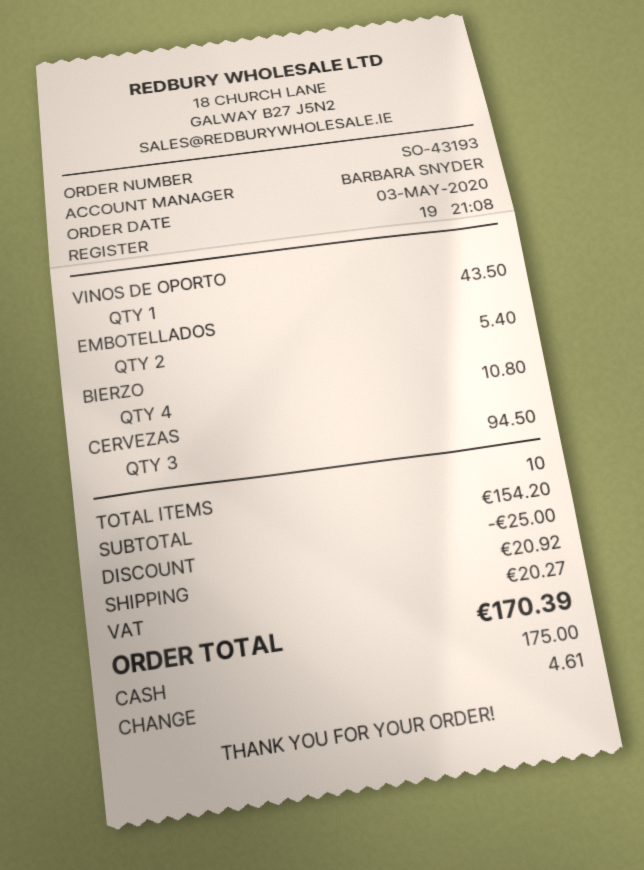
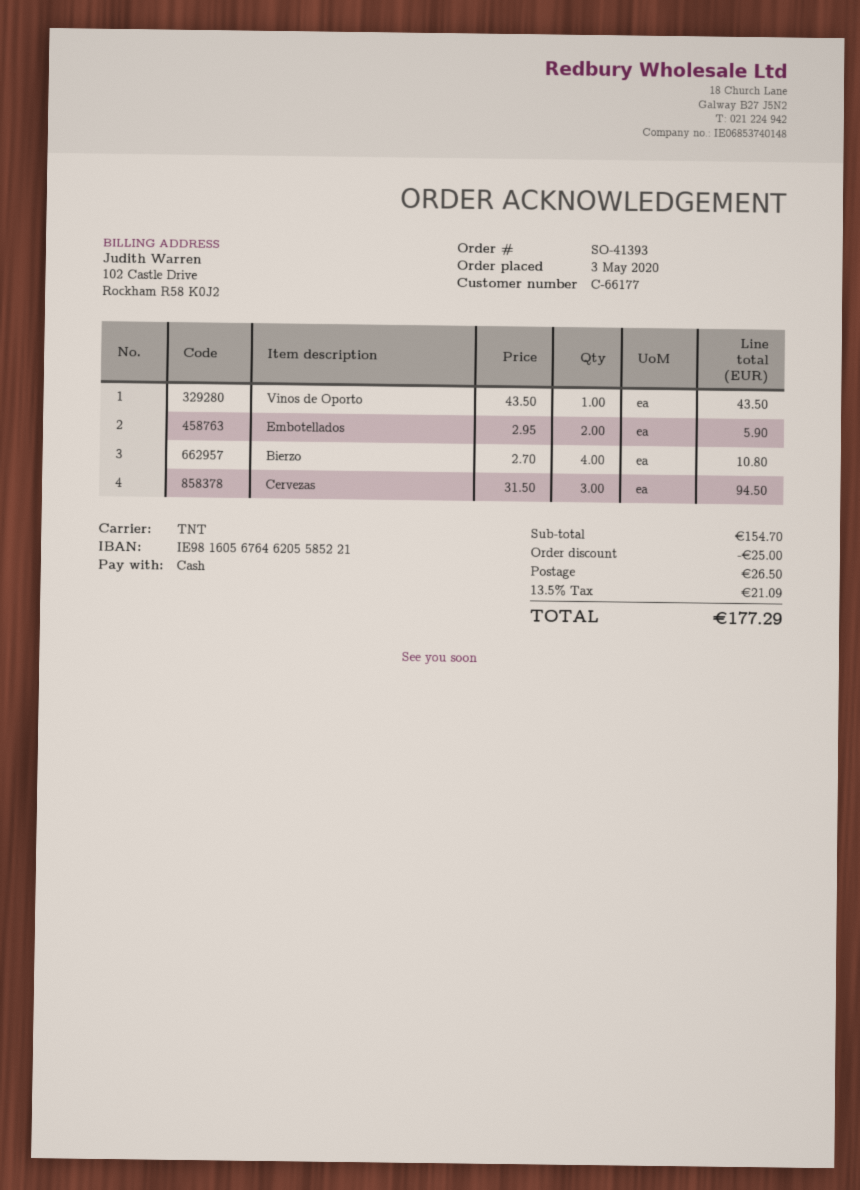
order number: SO-43193 -> SO-41393
EMBOTELLADOS: 2 for 5.40 -> 2 for 5.90
subtotal: 154.20 -> 154.70
shipping: 20.92 -> 26.50
tax: 20.27 -> 21.09
total: 170.39 -> 177.29

